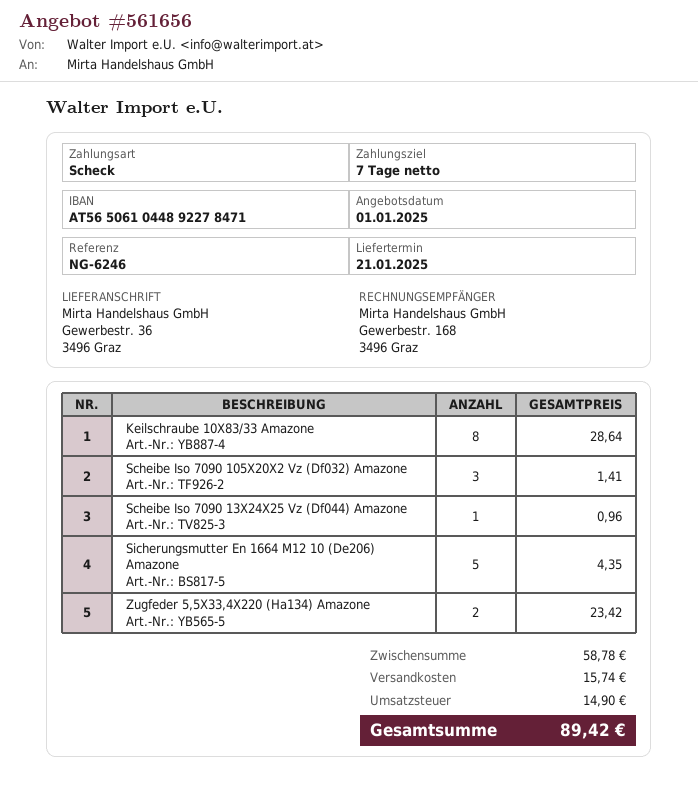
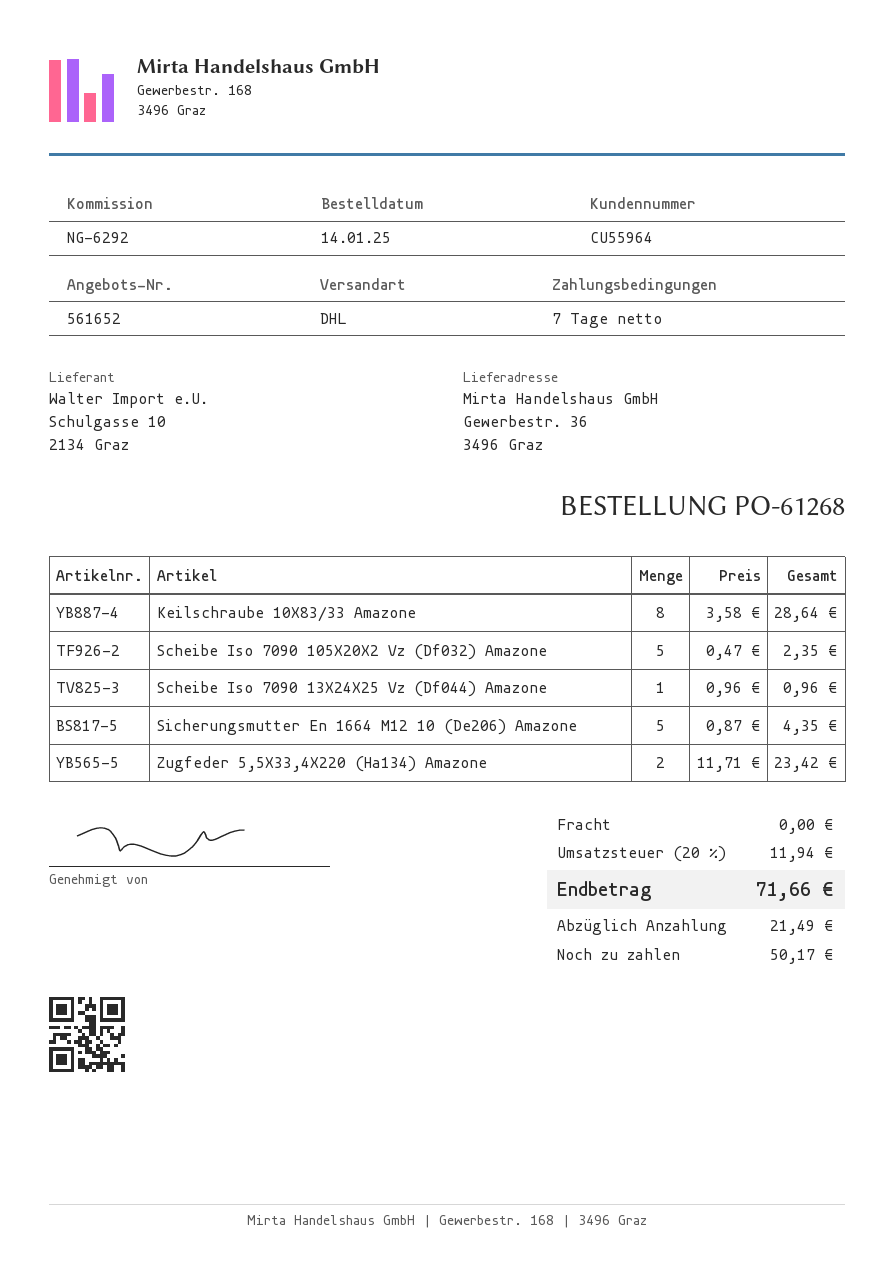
quote number: 561656 -> 561652
reference: NG-6246 -> NG-6292
Scheibe Iso 7090 105X20X2 Vz (Df032) Amazone: 3 for 1.41 -> 5 for 2.35
shipping: 15.74 -> 0.00
tax: 14.90 -> 11.94
total: 89.42 -> 71.66

